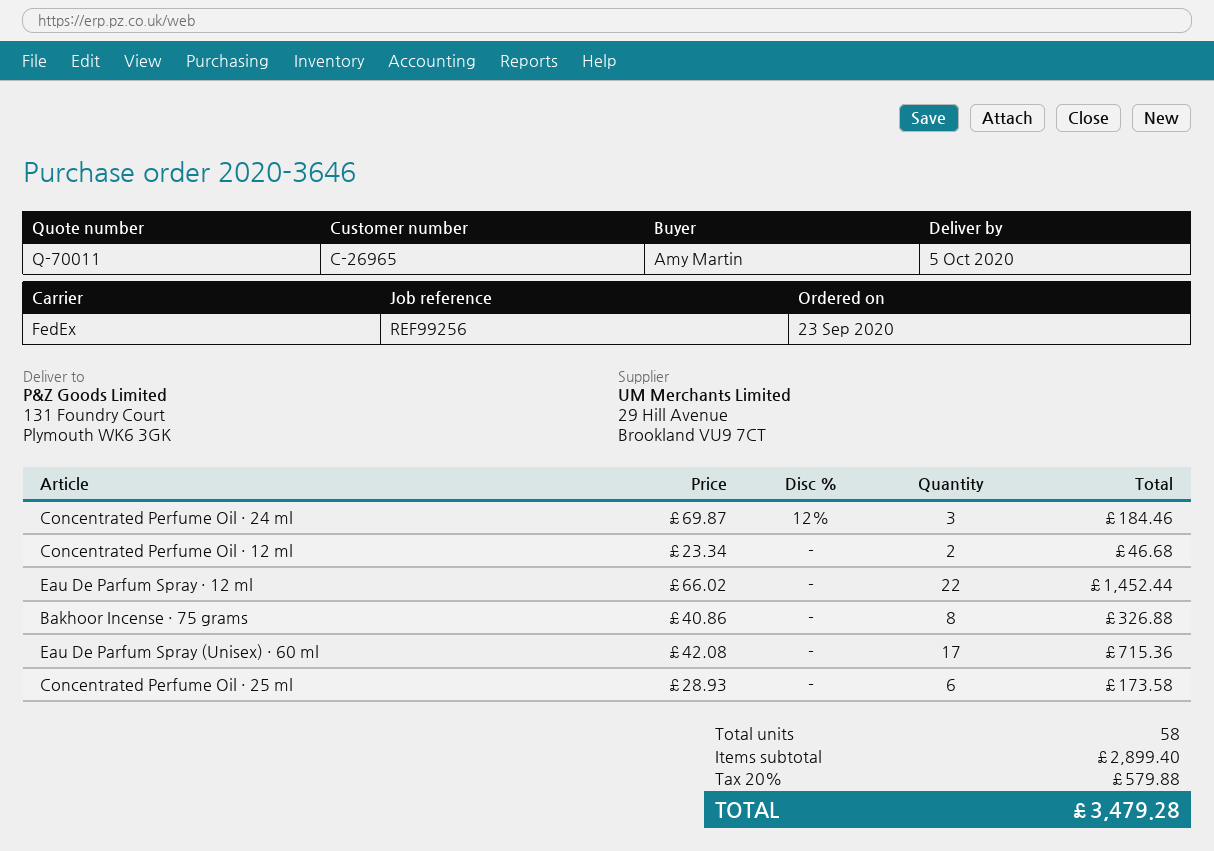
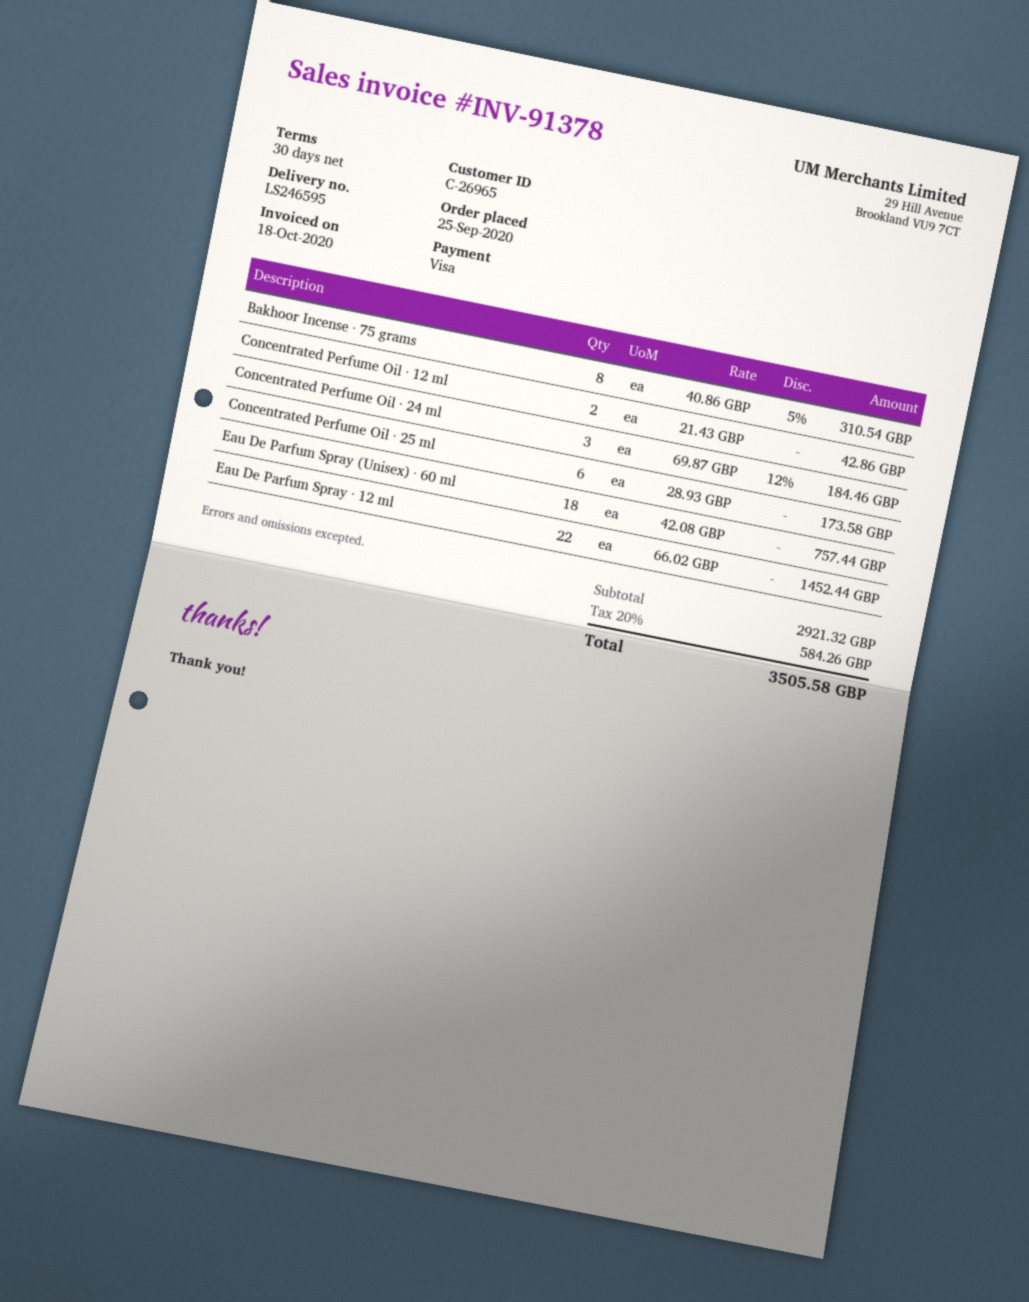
order date: 2020-09-23 -> 2020-09-25
Concentrated Perfume Oil · 12 ml: 2 x 23.34 = 46.68 -> 2 x 21.43 = 42.86
Bakhoor Incense · 75 grams: 8 x 40.86 = 326.88 -> 8 x 40.86 - 5% = 310.54
Eau De Parfum Spray (Unisex) · 60 ml: 17 x 42.08 = 715.36 -> 18 x 42.08 = 757.44
subtotal: 2899.40 -> 2921.32
tax: 20% = 579.88 -> 20% = 584.26
total: 3479.28 -> 3505.58

